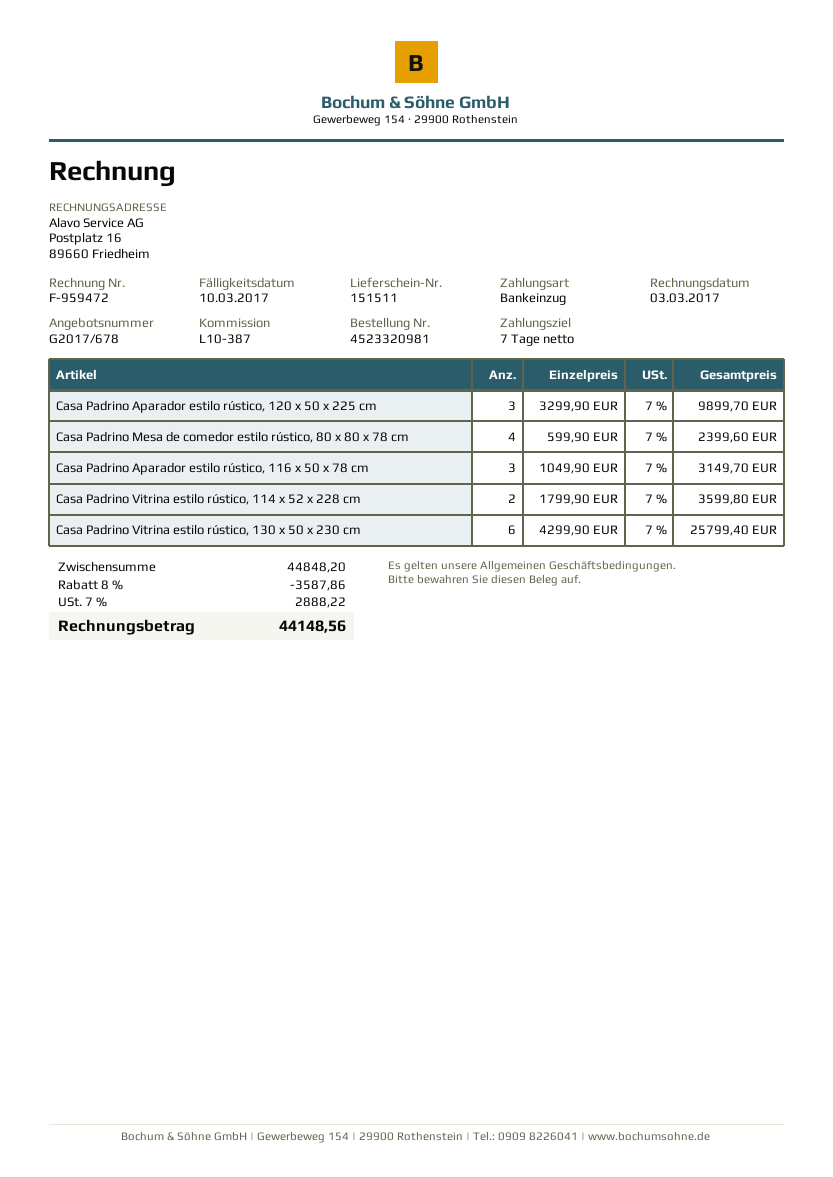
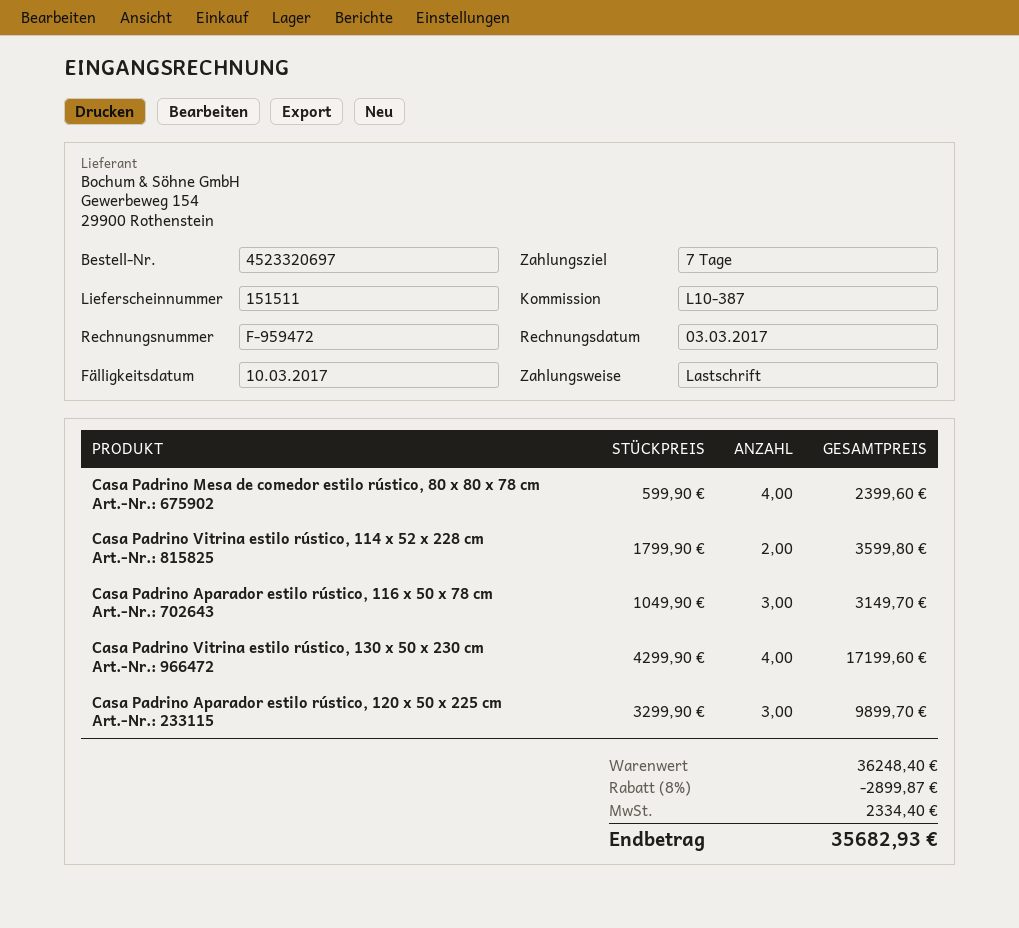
order number: 4523320981 -> 4523320697
Casa Padrino Vitrina estilo rústico, 130 x 50 x 230 cm: 6 x 4299.90 = 25799.40 -> 4 x 4299.90 = 17199.60
subtotal: 44848.20 -> 36248.40
discount: 8% = 3587.86 -> 8% = 2899.87
tax: 2888.22 -> 2334.40
total: 44148.56 -> 35682.93

